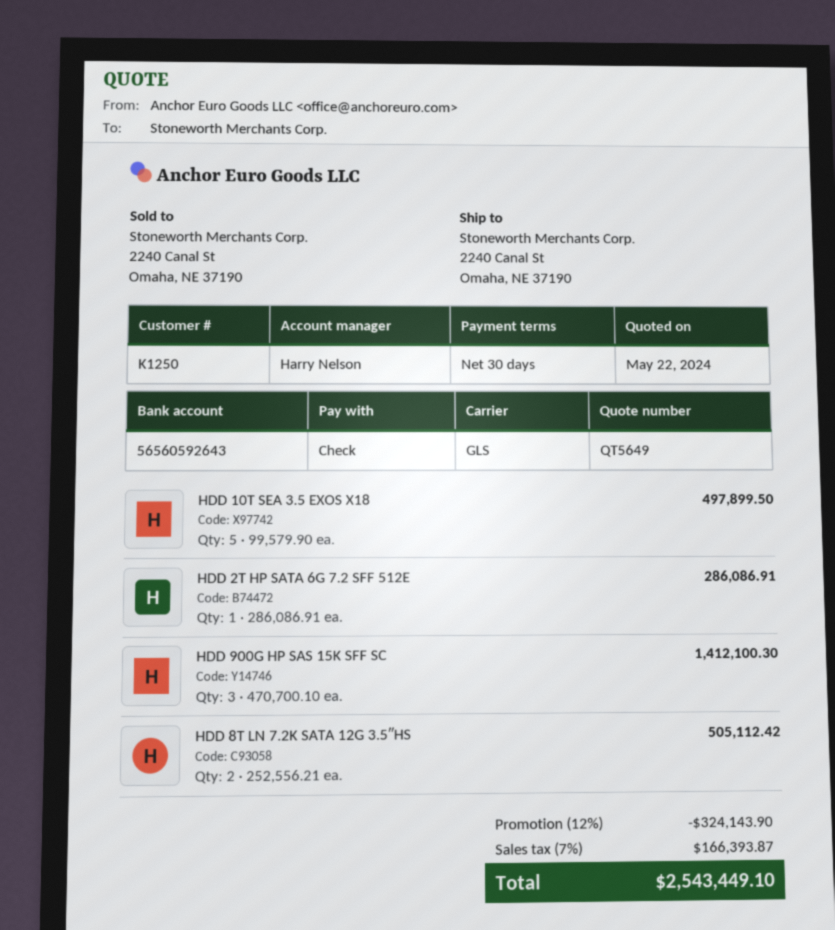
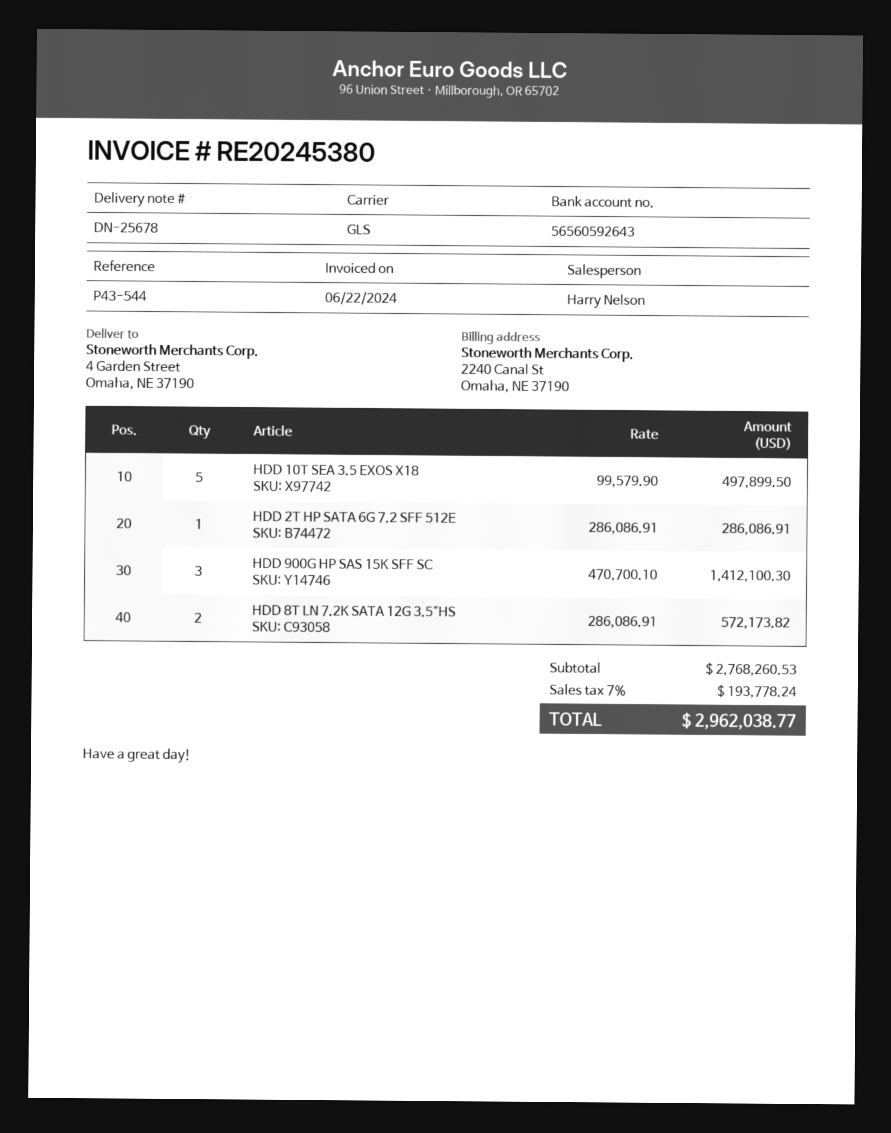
ship to: 2240 Canal St, Omaha, NE 37190 -> 4 Garden Street, Omaha, NE 37190
HDD 8T LN 7.2K SATA 12G 3.5″HS: 2 x 252556.21 = 505112.42 -> 2 x 286086.91 = 572173.82
discount: 12% = 324143.90 -> none
tax: 7% = 166393.87 -> 7% = 193778.24
total: 2543449.10 -> 2962038.77

